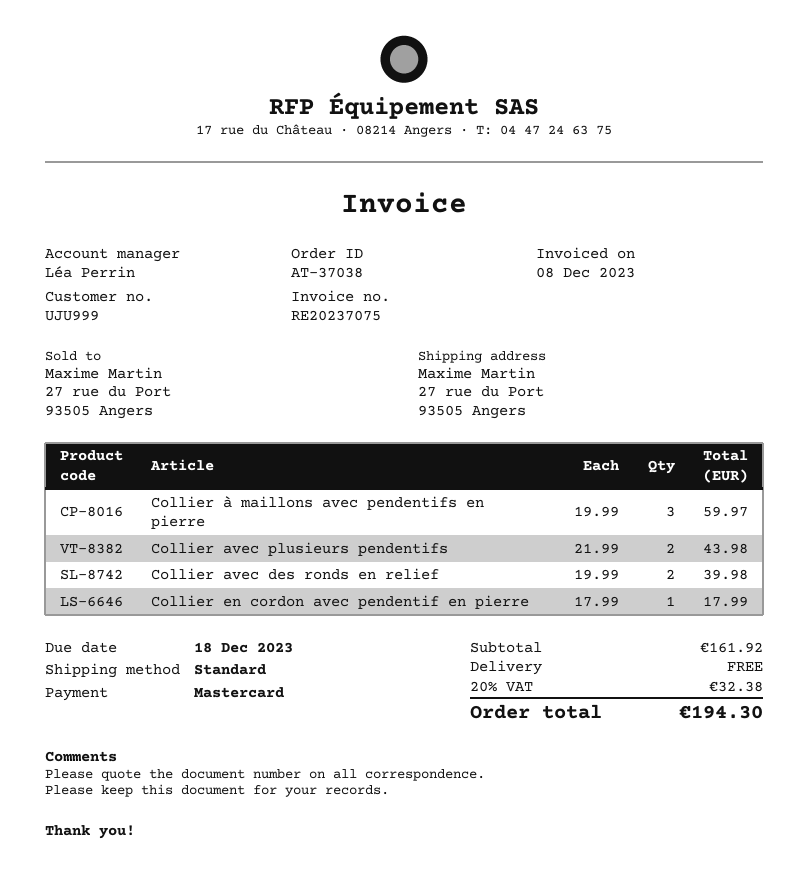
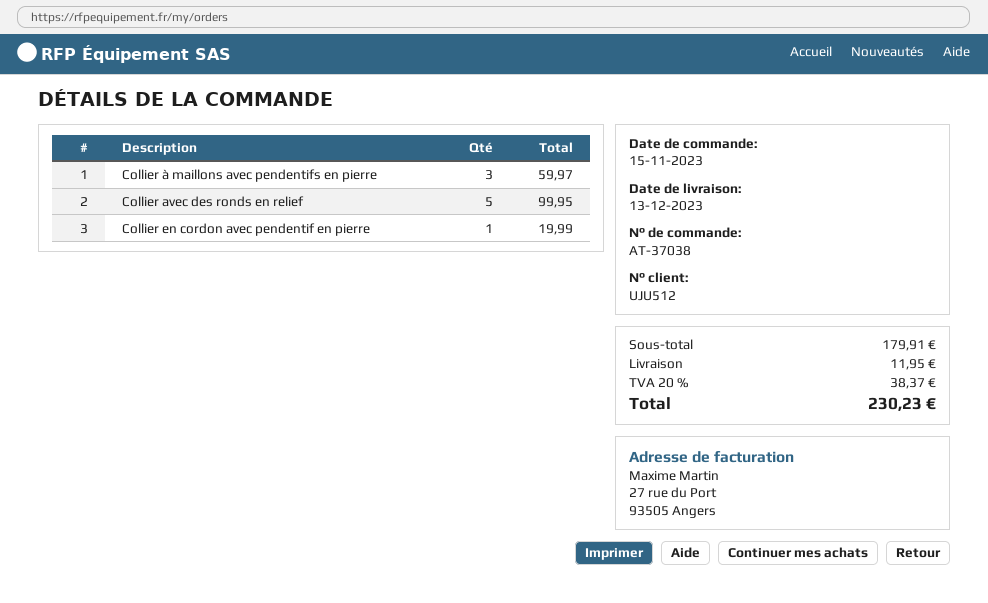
customer number: UJU999 -> UJU512
Collier avec plusieurs pendentifs: 2 for 43.98 -> none
Collier avec des ronds en relief: 2 for 39.98 -> 5 for 99.95
Collier en cordon avec pendentif en pierre: 1 for 17.99 -> 1 for 19.99
subtotal: 161.92 -> 179.91
shipping: 0.00 -> 11.95
tax: 20% = 32.38 -> 20% = 38.37
total: 194.30 -> 230.23

